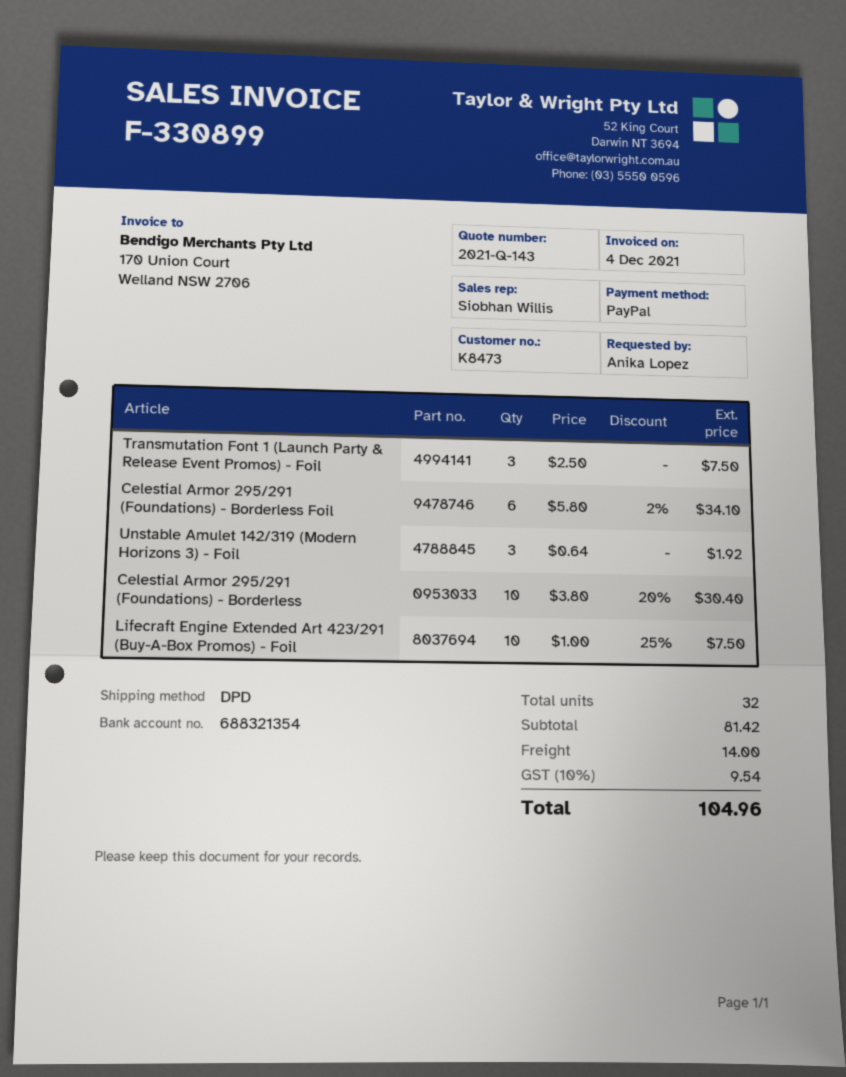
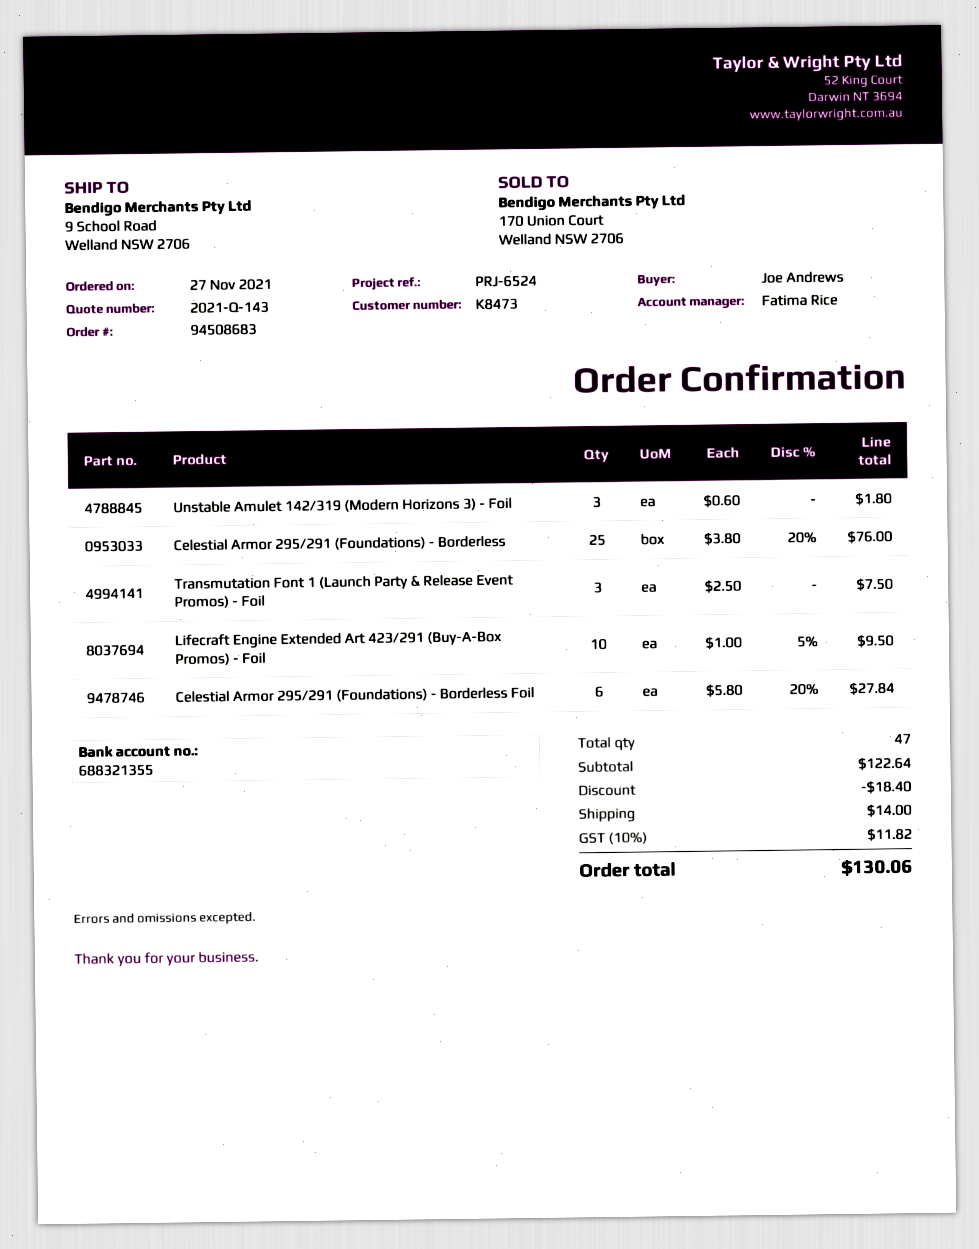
ordered by: Anika Lopez -> Joe Andrews
sales rep: Siobhan Willis -> Fatima Rice
bank account: 688321354 -> 688321355
Celestial Armor 295/291 (Foundations) - Borderless Foil: 6 x 5.80 - 2% = 34.10 -> 6 x 5.80 - 20% = 27.84
Unstable Amulet 142/319 (Modern Horizons 3) - Foil: 3 x 0.64 = 1.92 -> 3 x 0.60 = 1.80
Celestial Armor 295/291 (Foundations) - Borderless: 10 x 3.80 - 20% = 30.40 -> 25 x 3.80 - 20% = 76.00
Lifecraft Engine Extended Art 423/291 (Buy-A-Box Promos) - Foil: 10 x 1.00 - 25% = 7.50 -> 10 x 1.00 - 5% = 9.50
total quantity: 32 -> 47
subtotal: 81.42 -> 122.64
discount: none -> 18.40
tax: 10% = 9.54 -> 10% = 11.82
total: 104.96 -> 130.06

